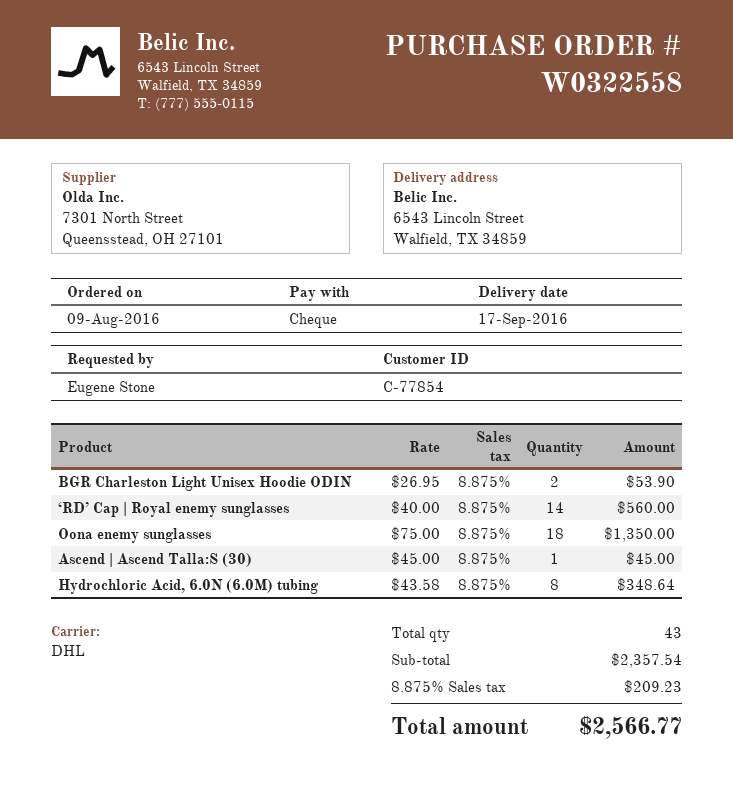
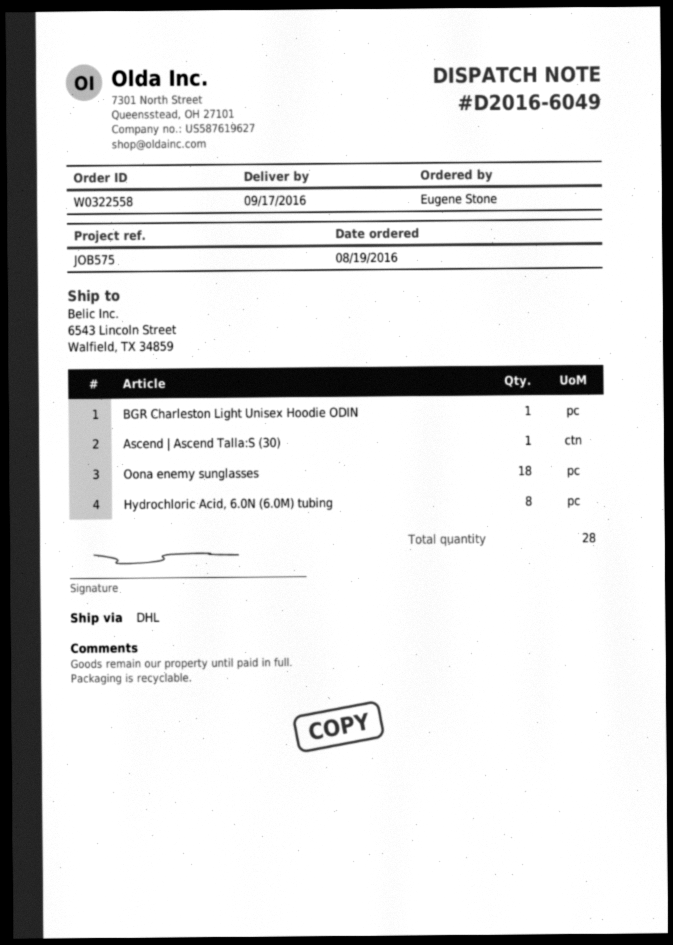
order date: 2016-08-09 -> 2016-08-19
BGR Charleston Light Unisex Hoodie ODIN: 2 -> 1
‘RD’ Cap | Royal enemy sunglasses: 14 -> none
total quantity: 43 -> 28

